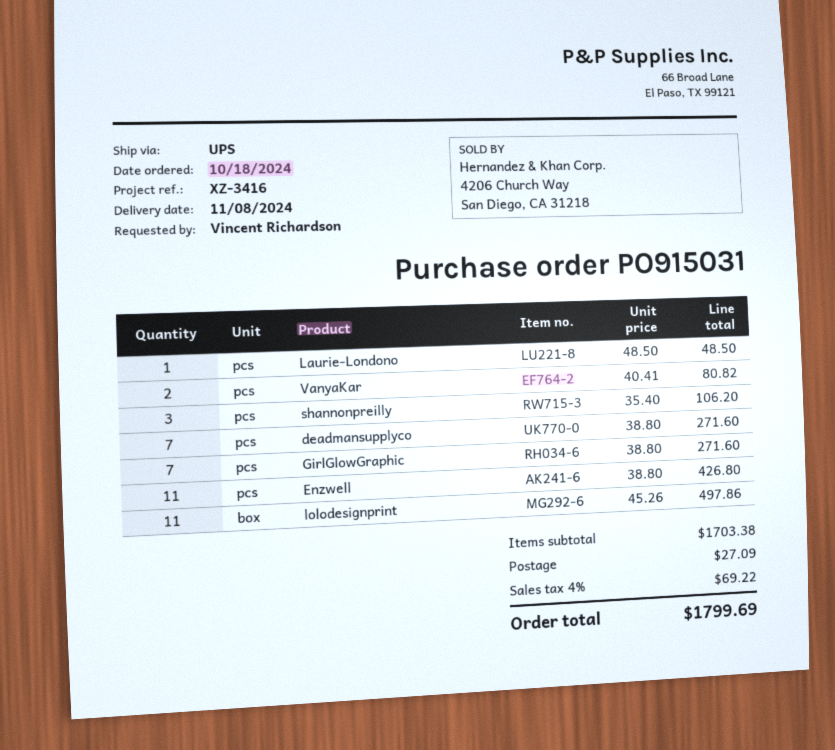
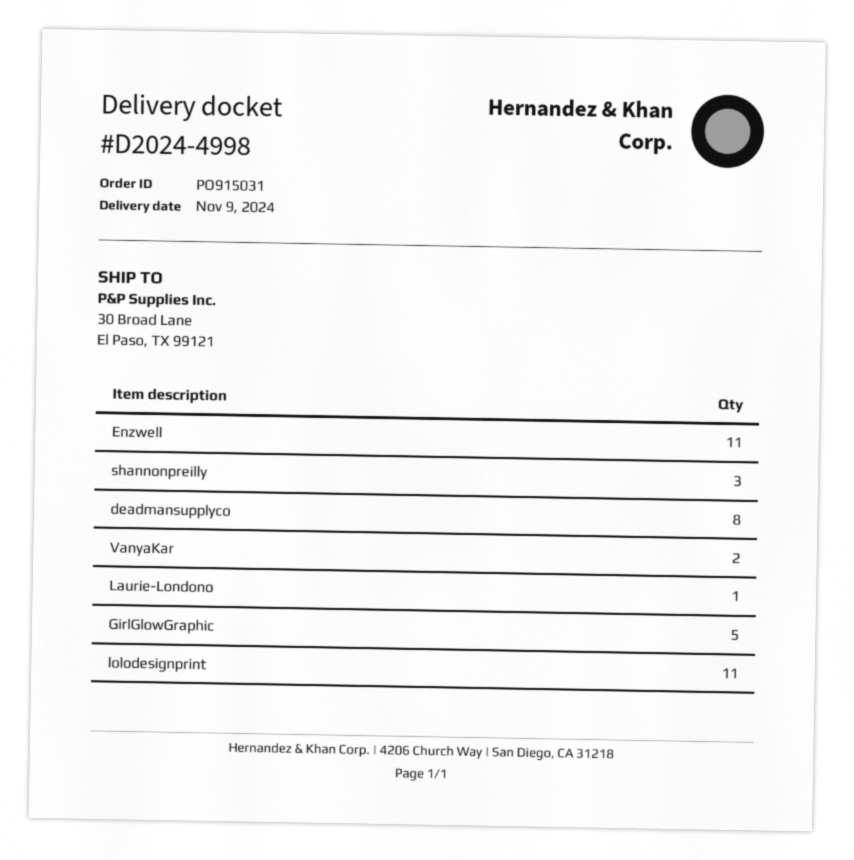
delivery date: 2024-11-08 -> 2024-11-09
deadmansupplyco: 7 -> 8
GirlGlowGraphic: 7 -> 5

